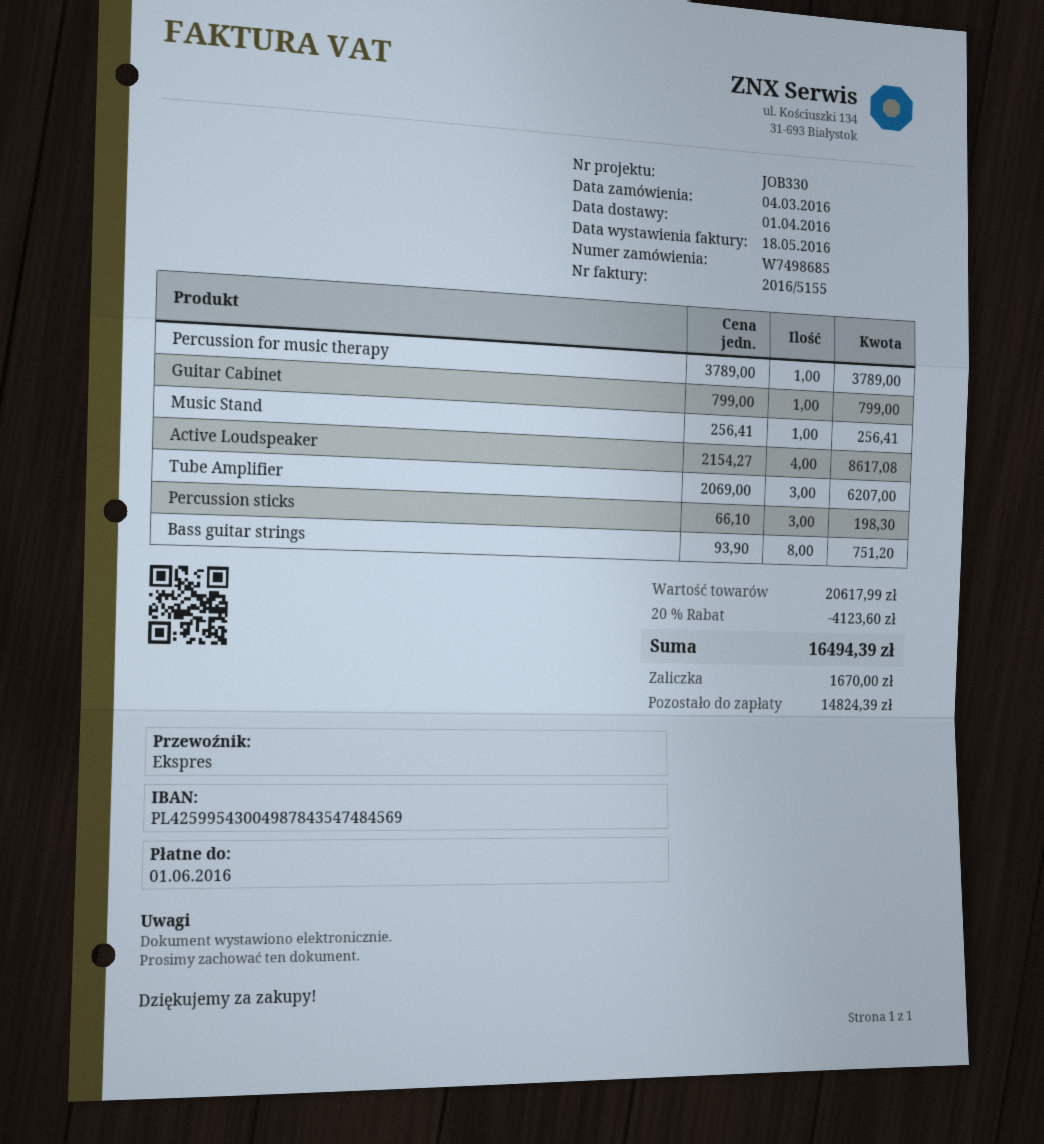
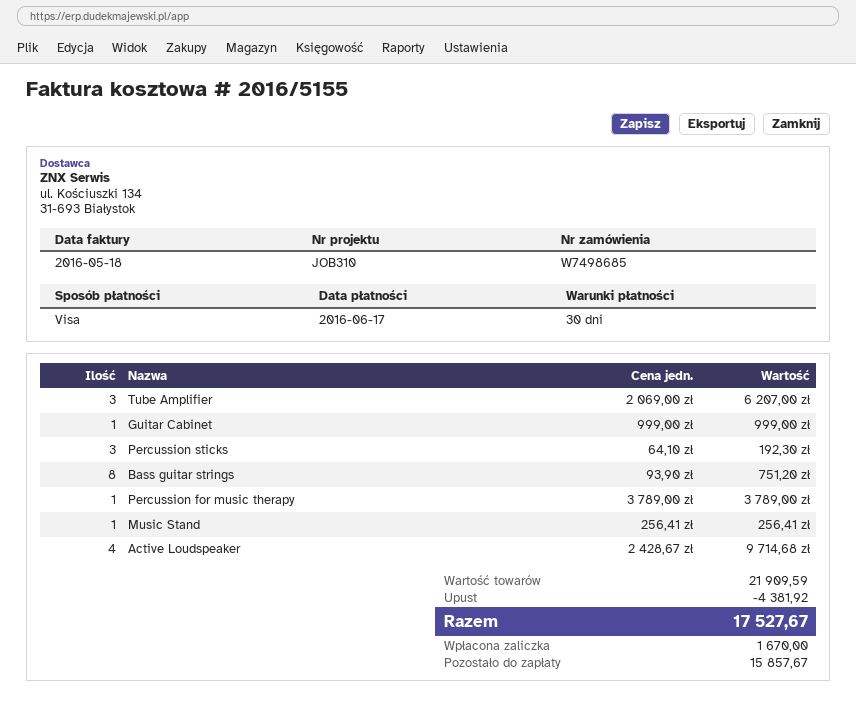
due date: 2016-06-01 -> 2016-06-17
reference: JOB330 -> JOB310
Guitar Cabinet: 1 x 799.00 = 799.00 -> 1 x 999.00 = 999.00
Active Loudspeaker: 4 x 2154.27 = 8617.08 -> 4 x 2428.67 = 9714.68
Percussion sticks: 3 x 66.10 = 198.30 -> 3 x 64.10 = 192.30
subtotal: 20617.99 -> 21909.59
discount: 4123.60 -> 4381.92
total: 16494.39 -> 17527.67
balance: 14824.39 -> 15857.67

